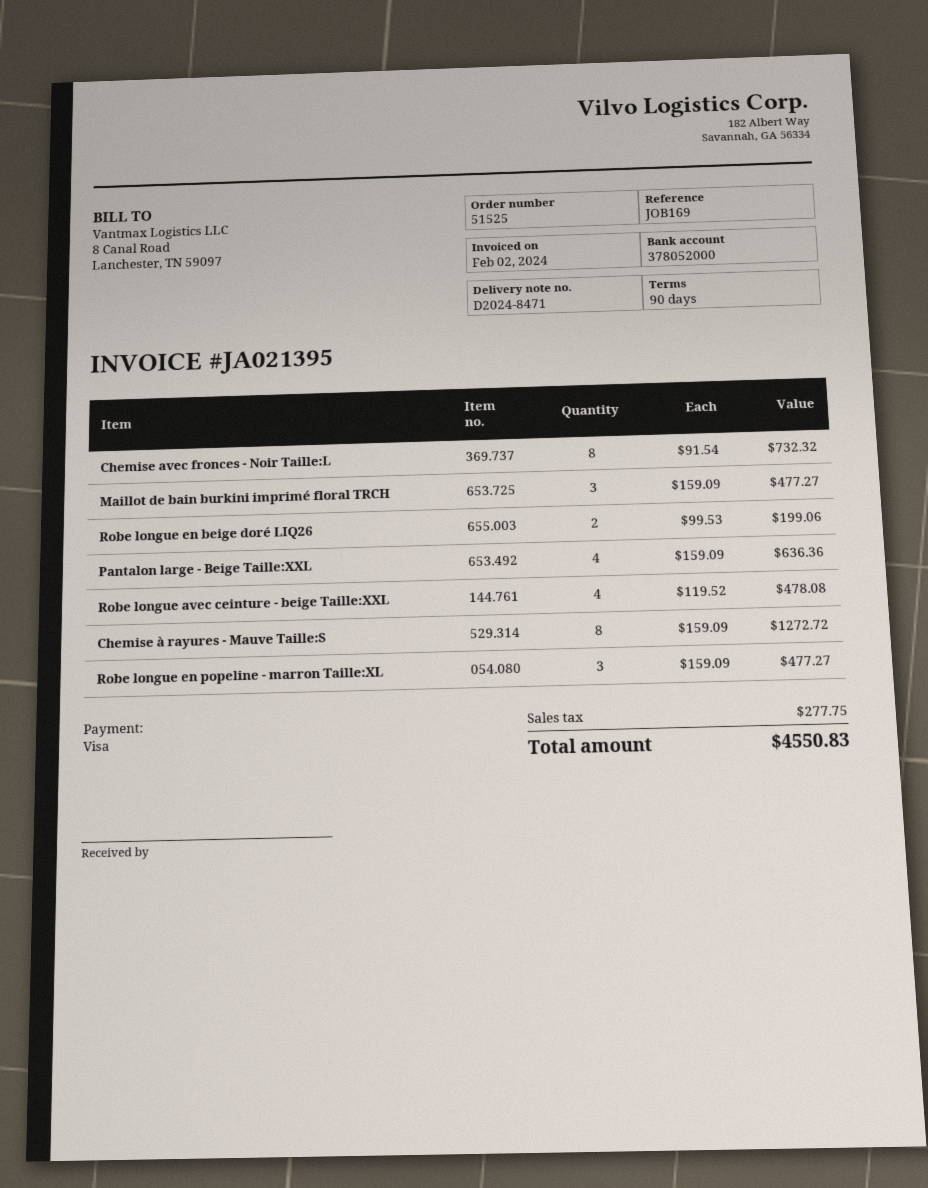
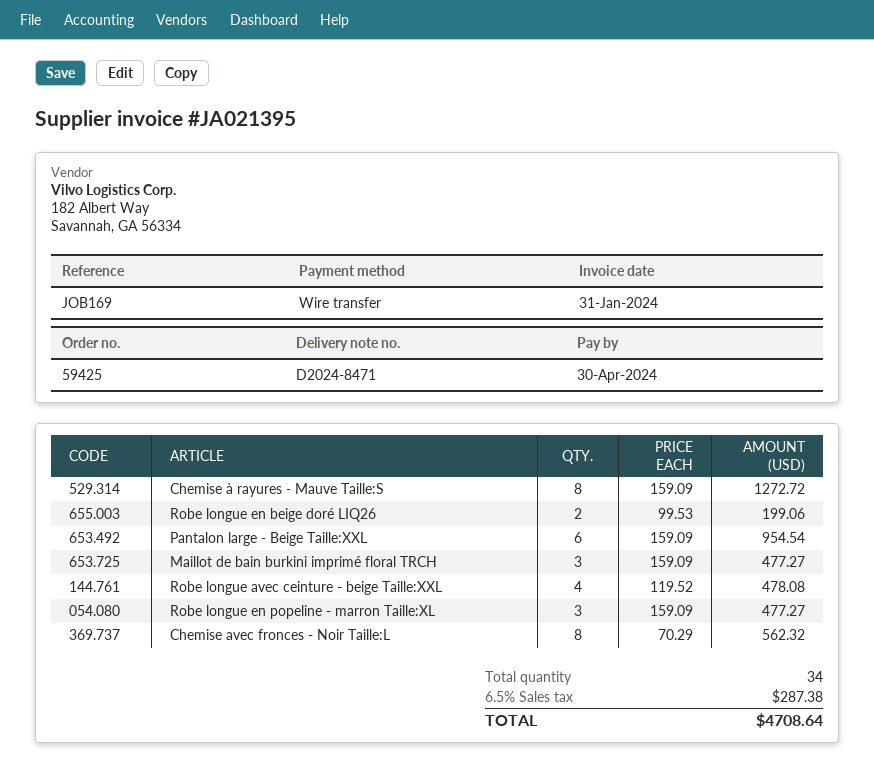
order number: 51525 -> 59425
invoice date: 2024-02-02 -> 2024-01-31
payment method: Visa -> bank transfer
Chemise avec fronces - Noir Taille:L: 8 x 91.54 = 732.32 -> 8 x 70.29 = 562.32
Pantalon large - Beige Taille:XXL: 4 x 159.09 = 636.36 -> 6 x 159.09 = 954.54
tax: 277.75 -> 287.38
total: 4550.83 -> 4708.64

